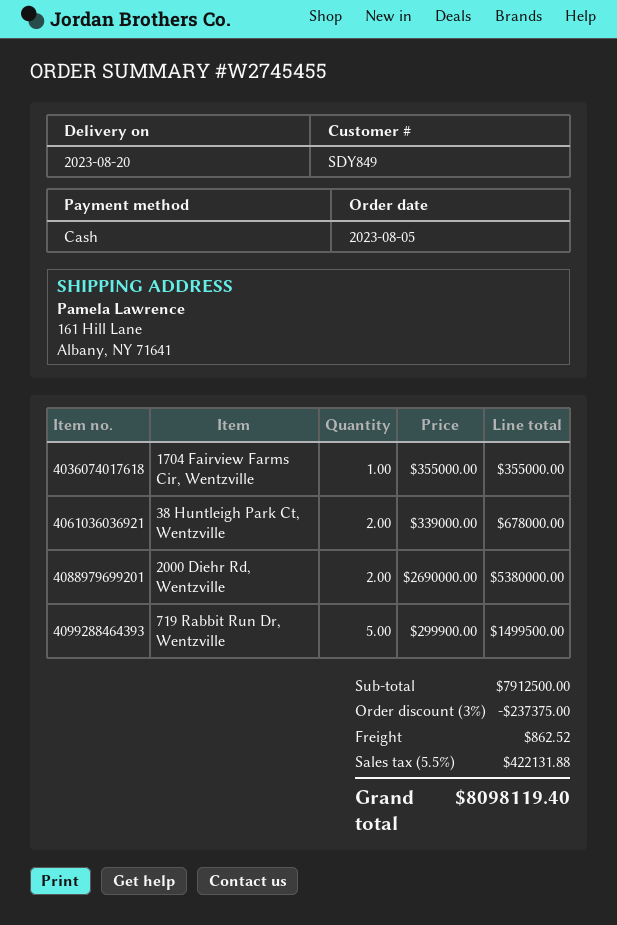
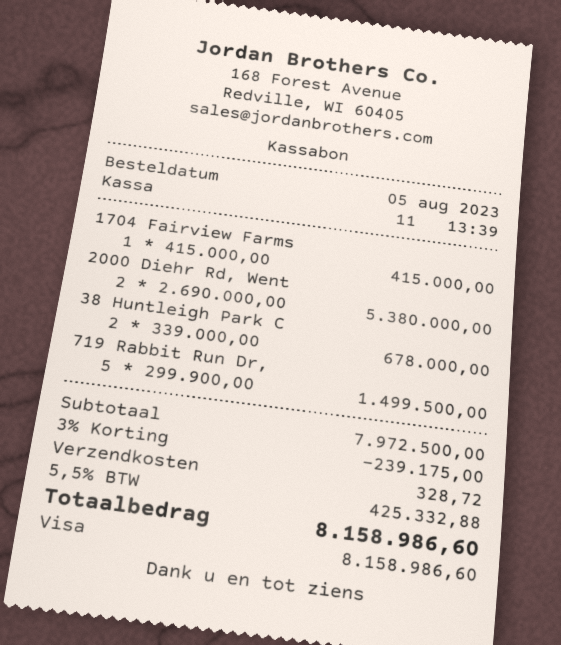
payment method: cash -> Visa
1704 Fairview Farms Cir, Wentzville: 1 x 355000.00 = 355000.00 -> 1 x 415000.00 = 415000.00
subtotal: 7912500.00 -> 7972500.00
discount: 3% = 237375.00 -> 3% = 239175.00
shipping: 862.52 -> 328.72
tax: 5.5% = 422131.88 -> 5.5% = 425332.88
total: 8098119.40 -> 8158986.60

